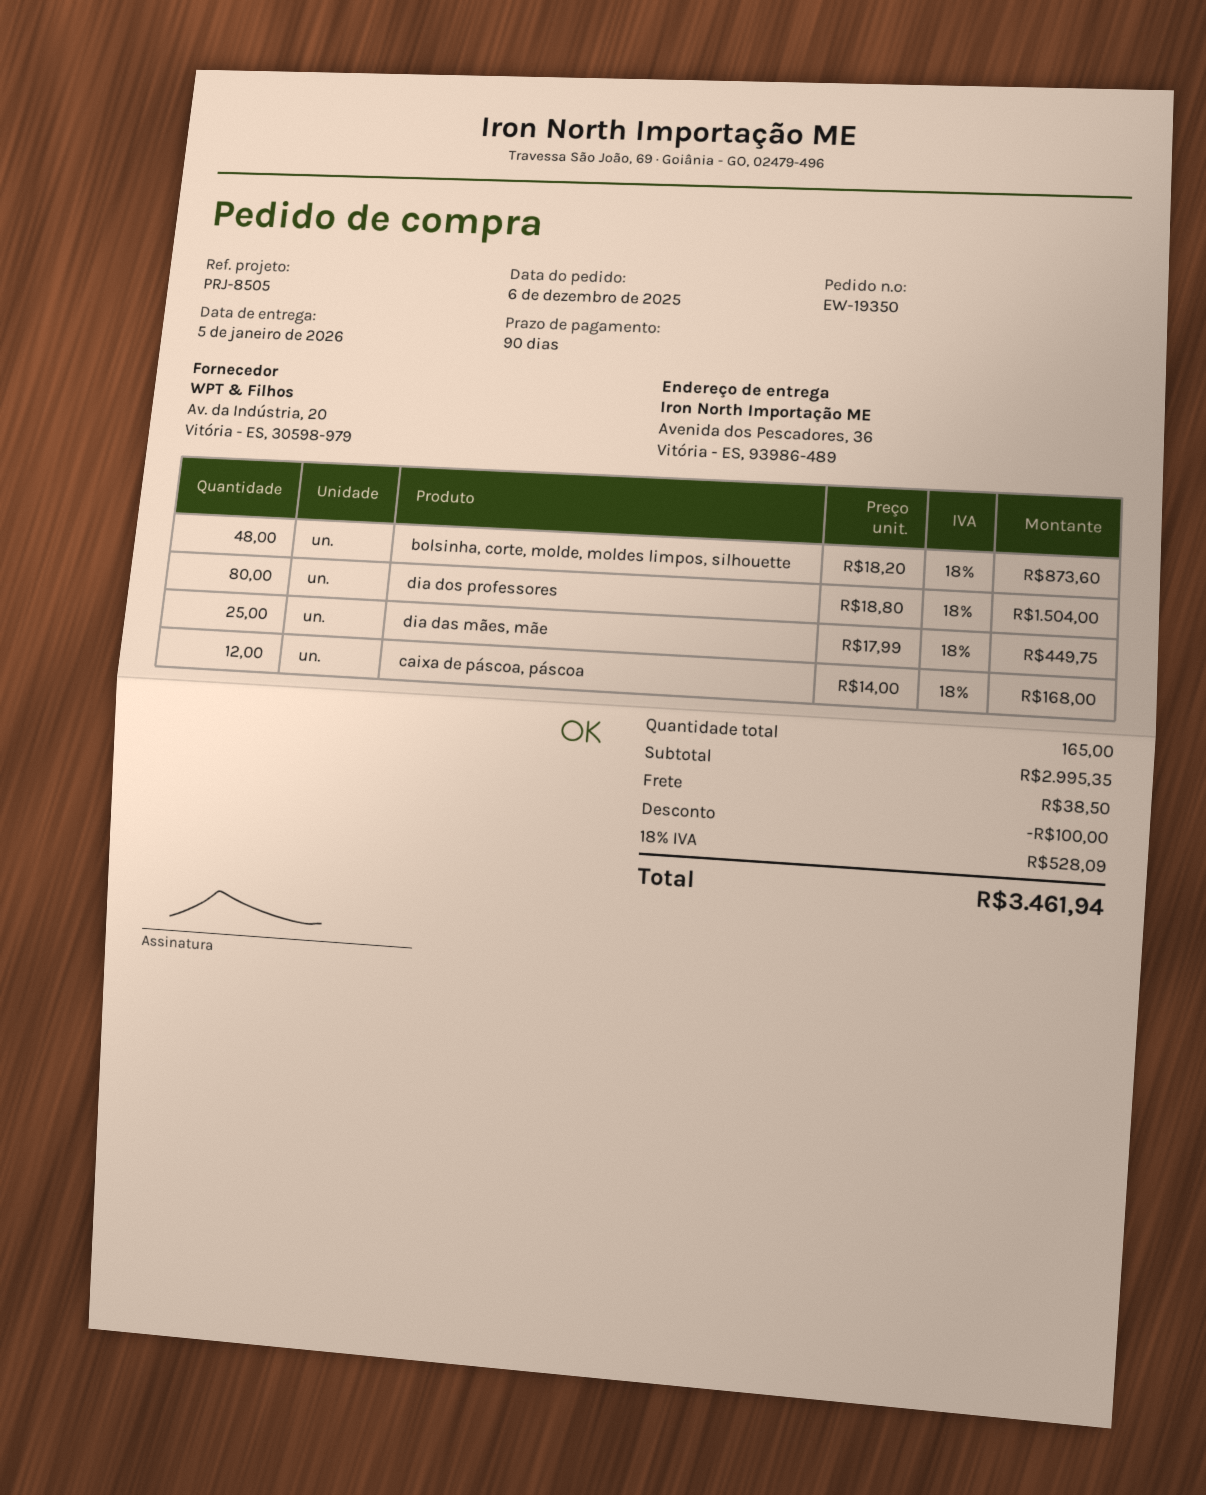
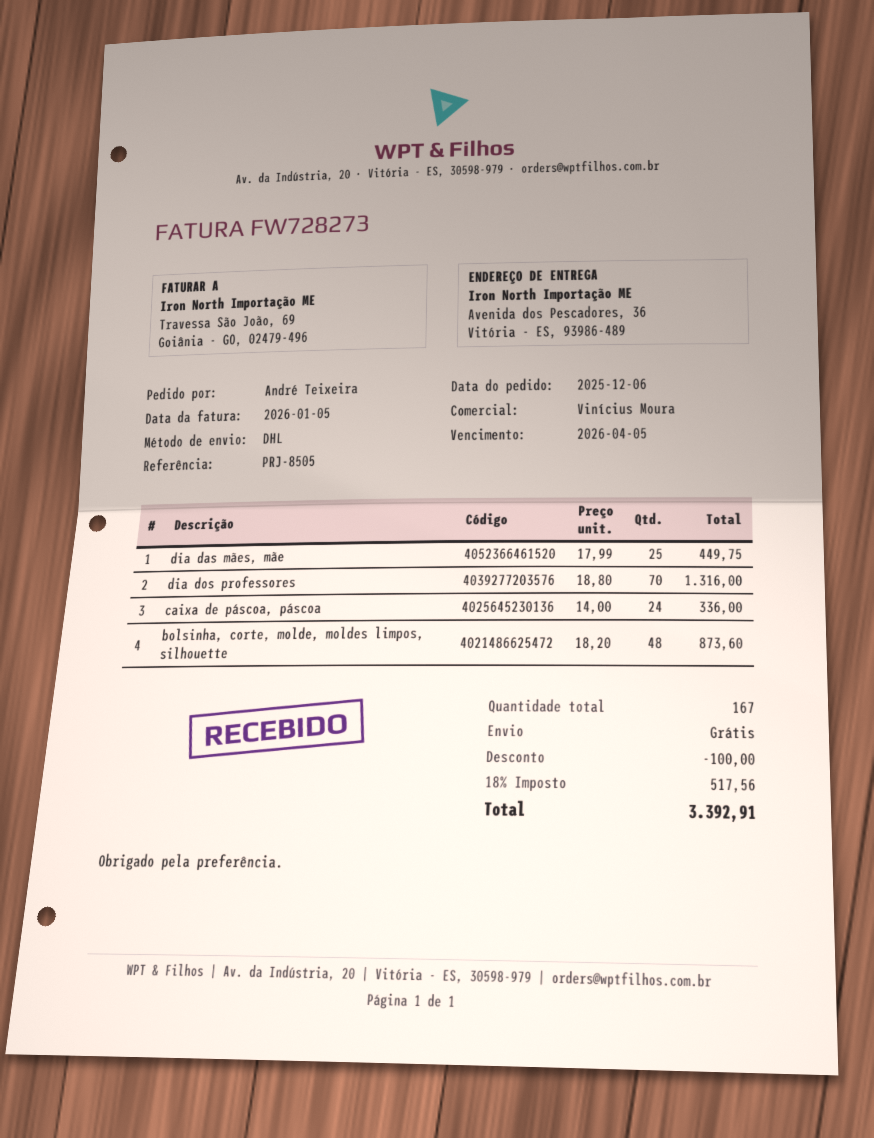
dia dos professores: 80 x 18.80 = 1504.00 -> 70 x 18.80 = 1316.00
caixa de páscoa, páscoa: 12 x 14.00 = 168.00 -> 24 x 14.00 = 336.00
total quantity: 165 -> 167
shipping: 38.50 -> 0.00
tax: 18% = 528.09 -> 18% = 517.56
total: 3461.94 -> 3392.91

